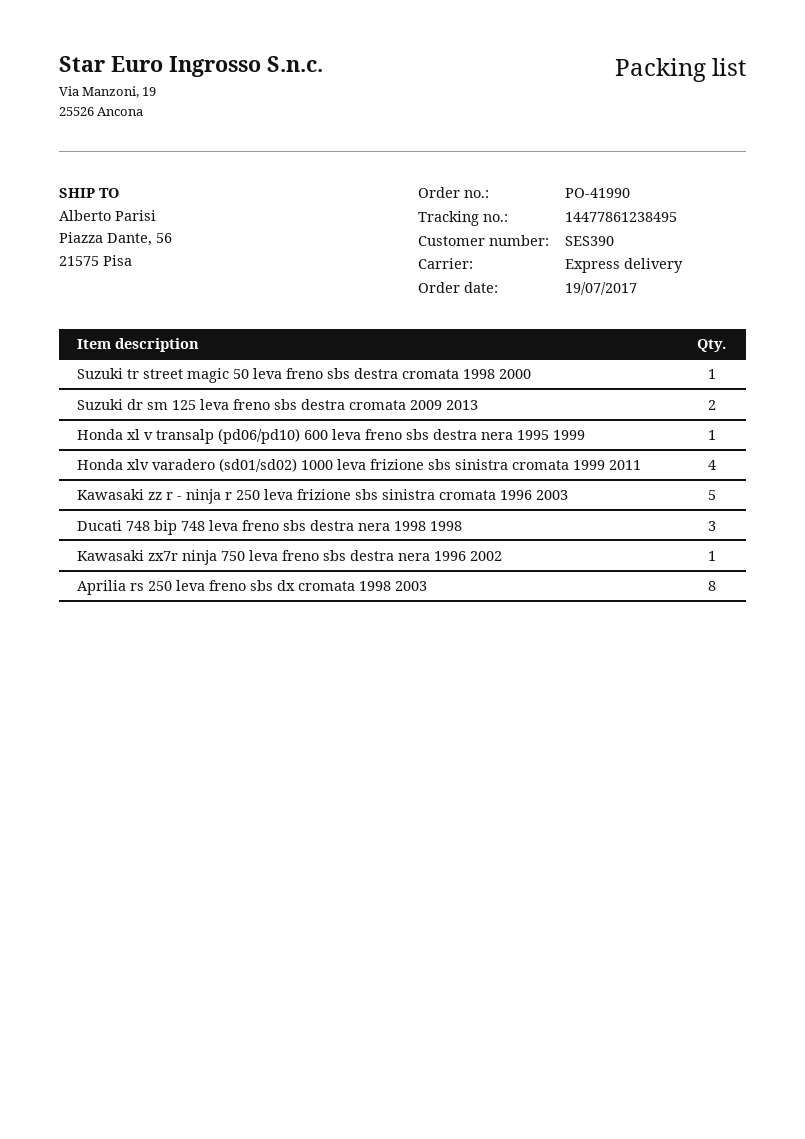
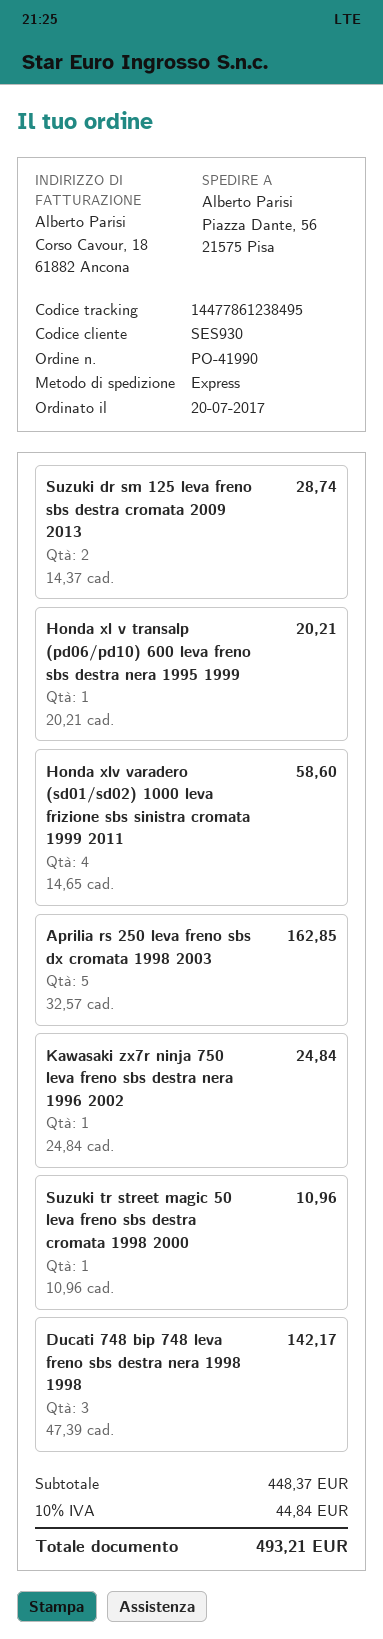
order date: 2017-07-19 -> 2017-07-20
customer number: SES390 -> SES930
Kawasaki zz r - ninja r 250 leva frizione sbs sinistra cromata 1996 2003: 5 -> none
Aprilia rs 250 leva freno sbs dx cromata 1998 2003: 8 -> 5

